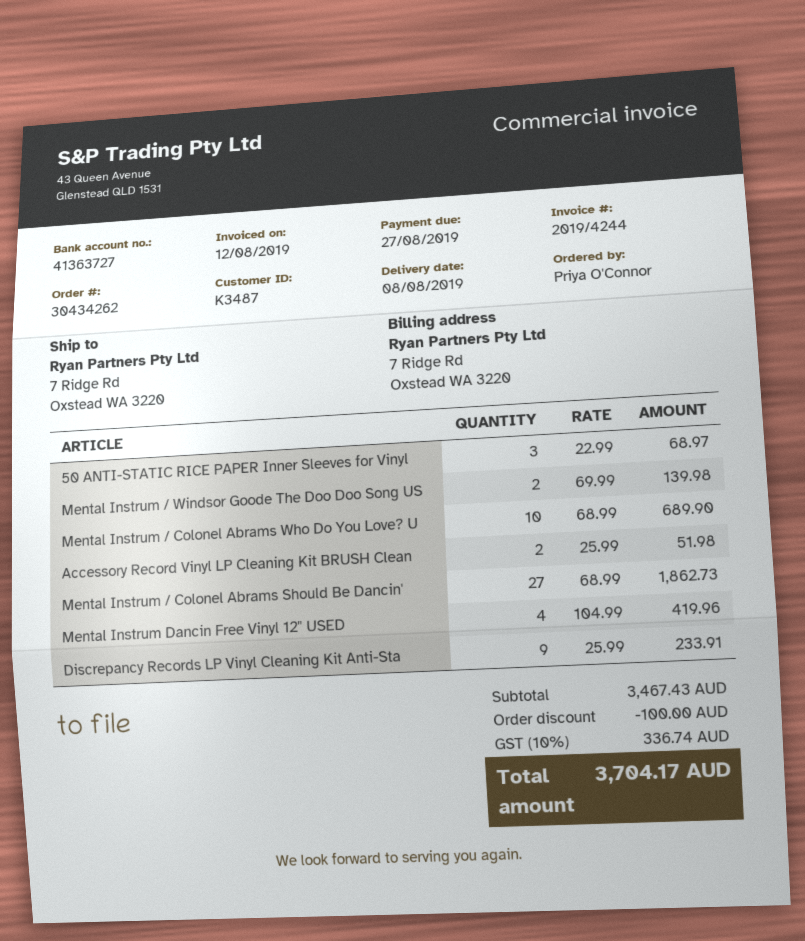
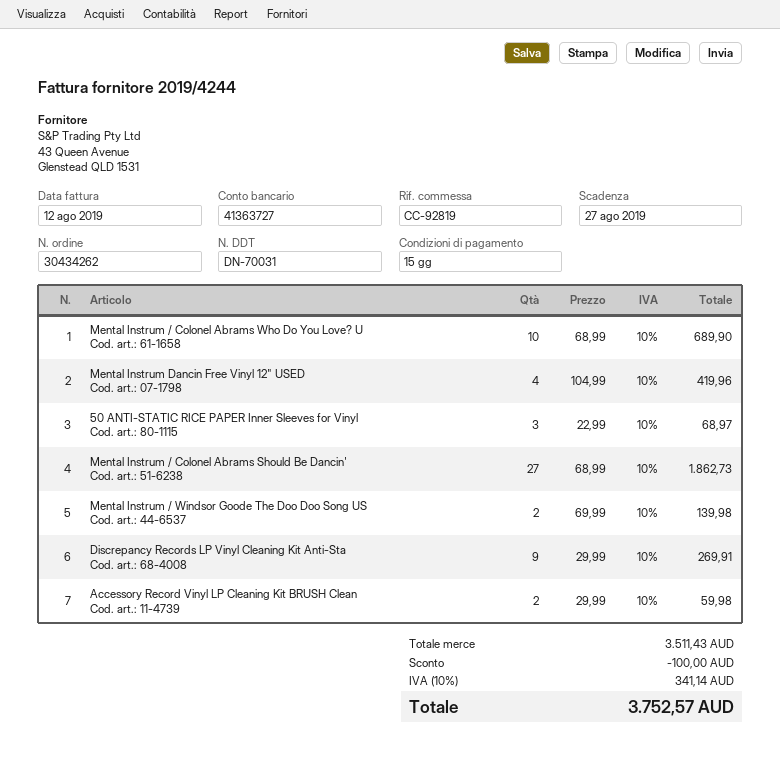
Accessory Record Vinyl LP Cleaning Kit BRUSH Clean: 2 x 25.99 = 51.98 -> 2 x 29.99 = 59.98
Discrepancy Records LP Vinyl Cleaning Kit Anti-Sta: 9 x 25.99 = 233.91 -> 9 x 29.99 = 269.91
subtotal: 3467.43 -> 3511.43
tax: 10% = 336.74 -> 10% = 341.14
total: 3704.17 -> 3752.57

